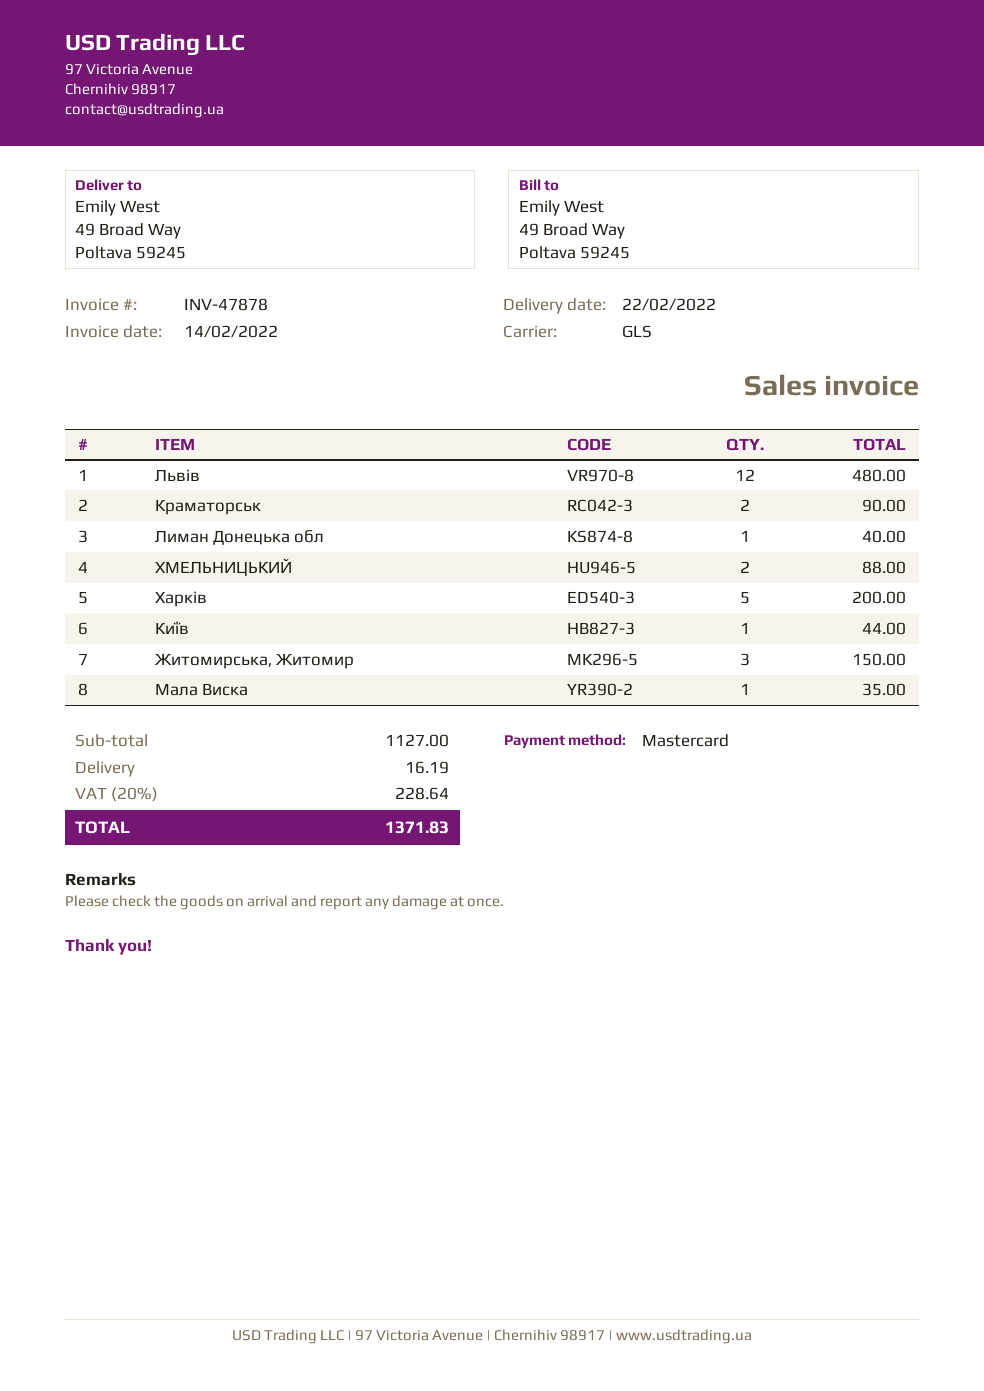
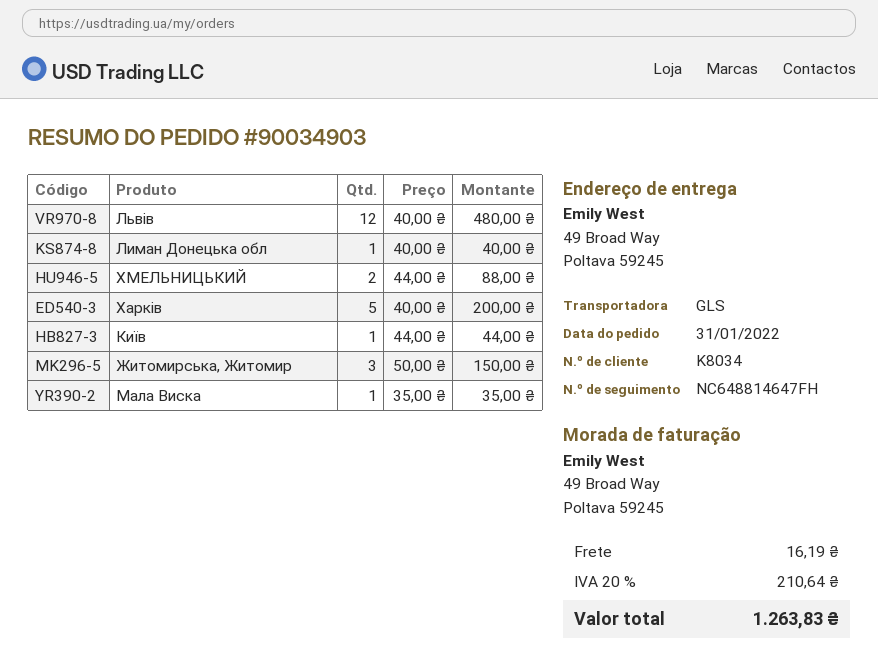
Краматорськ: 2 for 90.00 -> none
tax: 20% = 228.64 -> 20% = 210.64
total: 1371.83 -> 1263.83

